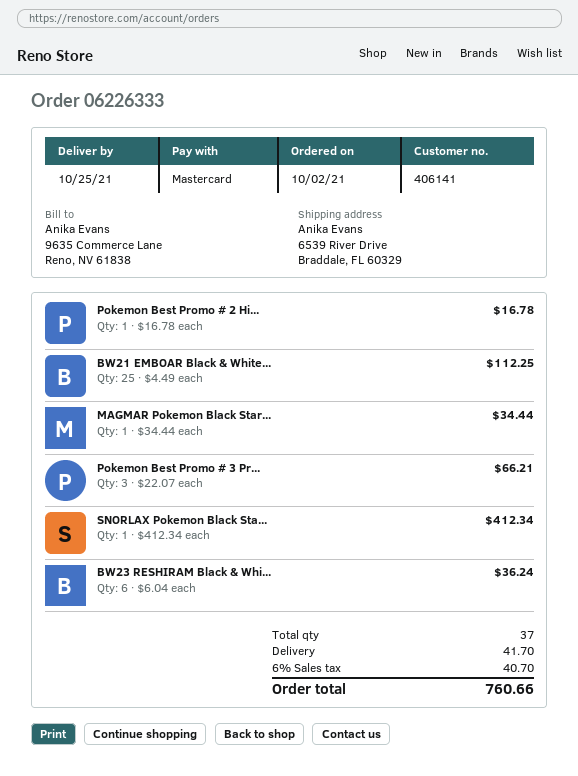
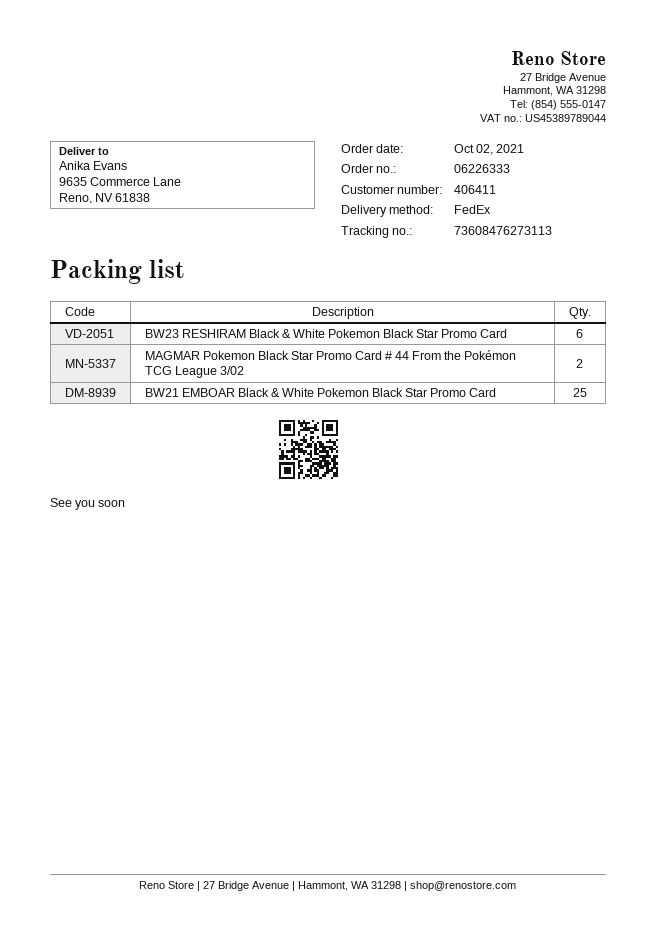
customer number: 406141 -> 406411
ship to: 6539 River Drive, Braddale, FL 60329 -> 9635 Commerce Lane, Reno, NV 61838
Pokemon Best Promo # 2 Hi...: 1 -> none
MAGMAR Pokemon Black Star...: 1 -> 2
Pokemon Best Promo # 3 Pr...: 3 -> none
SNORLAX Pokemon Black Sta...: 1 -> none

